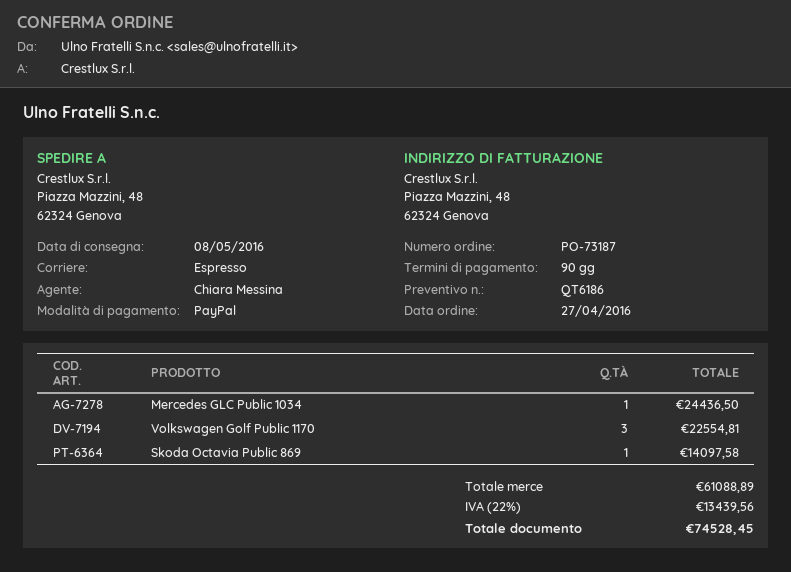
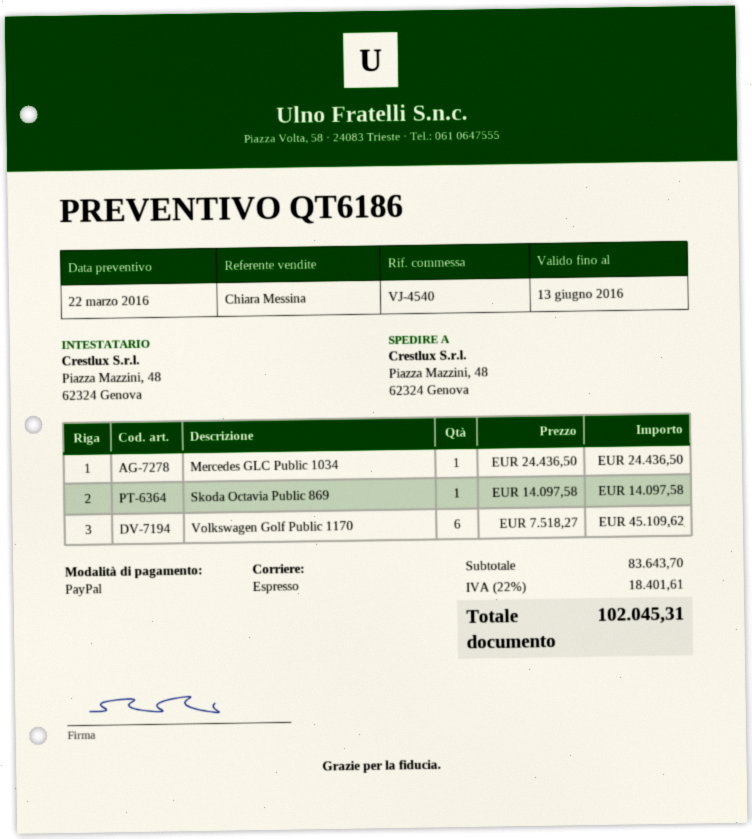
Volkswagen Golf Public 1170: 3 for 22554.81 -> 6 for 45109.62
subtotal: 61088.89 -> 83643.70
tax: 22% = 13439.56 -> 22% = 18401.61
total: 74528.45 -> 102045.31

